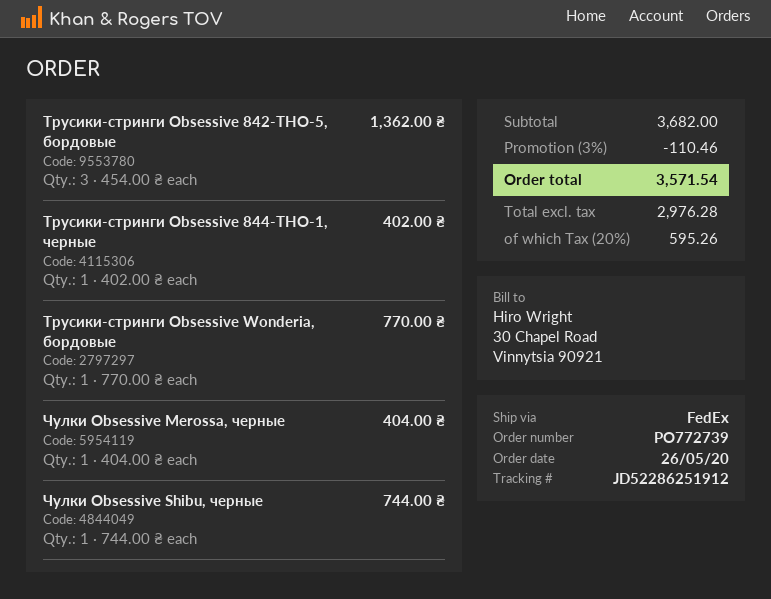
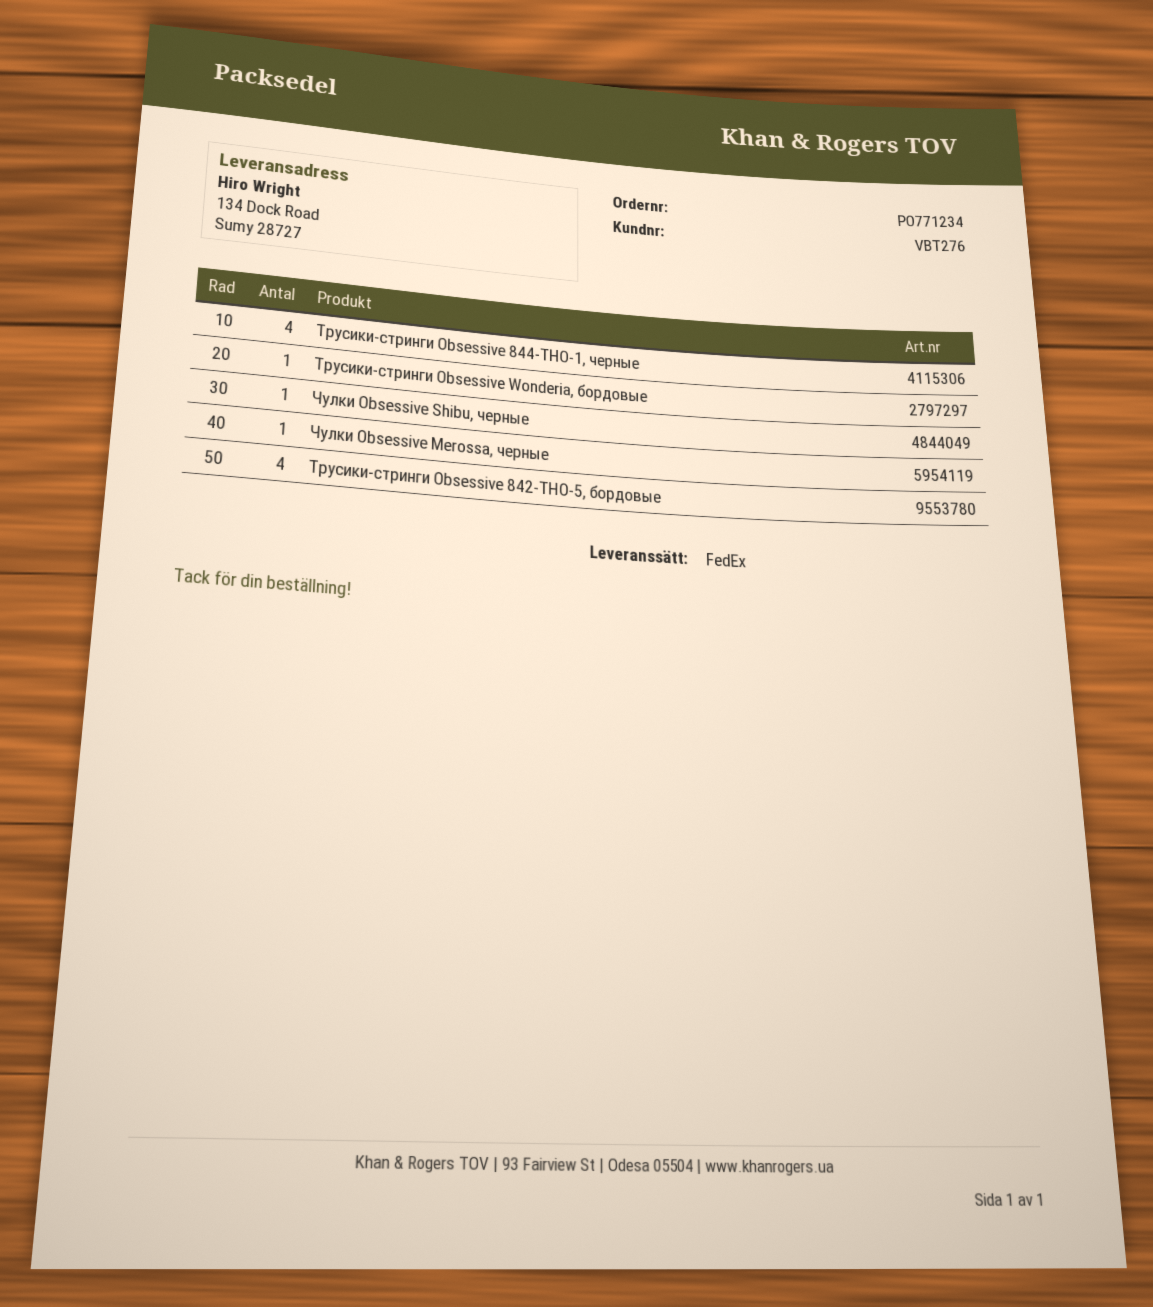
order number: PO772739 -> PO771234
Трусики-стринги Obsessive 842-THO-5, бордовые: 3 -> 4
Трусики-стринги Obsessive 844-THO-1, черные: 1 -> 4

